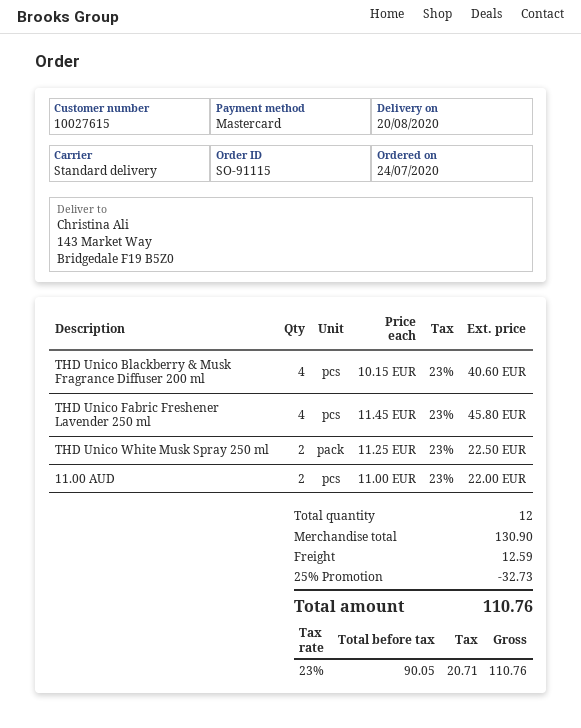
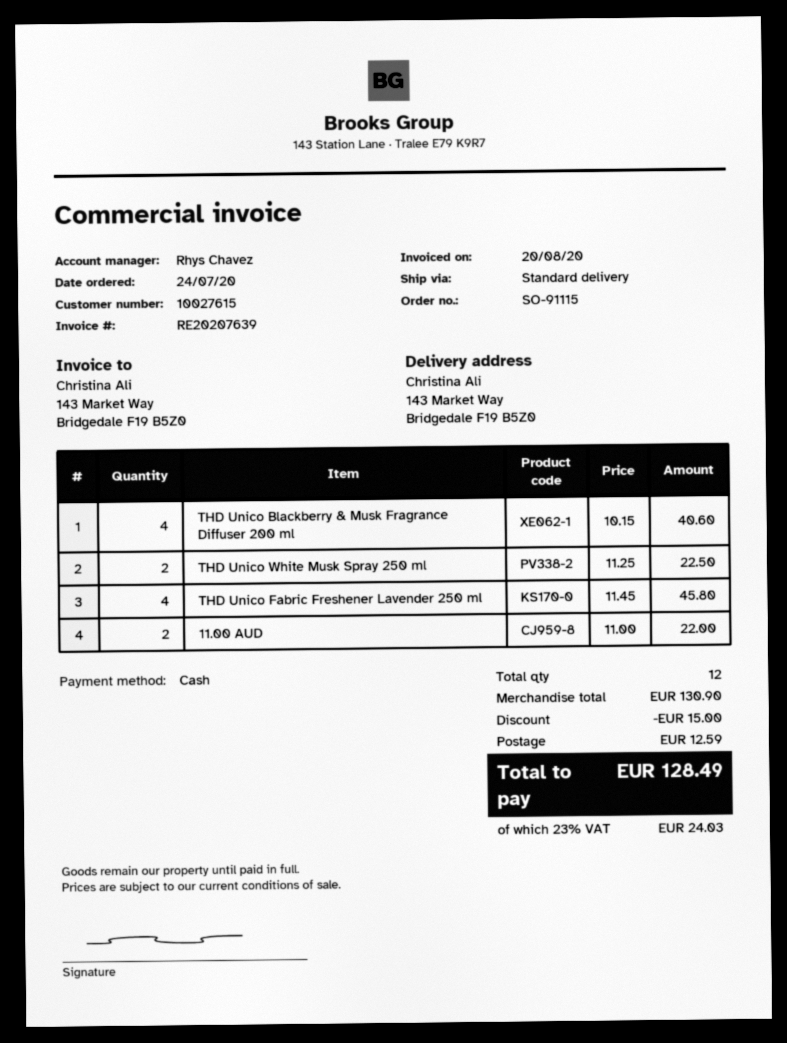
payment method: Mastercard -> cash
discount: 32.73 -> 15.00
tax: 23% = 20.71 -> 23% = 24.03
total: 110.76 -> 128.49

